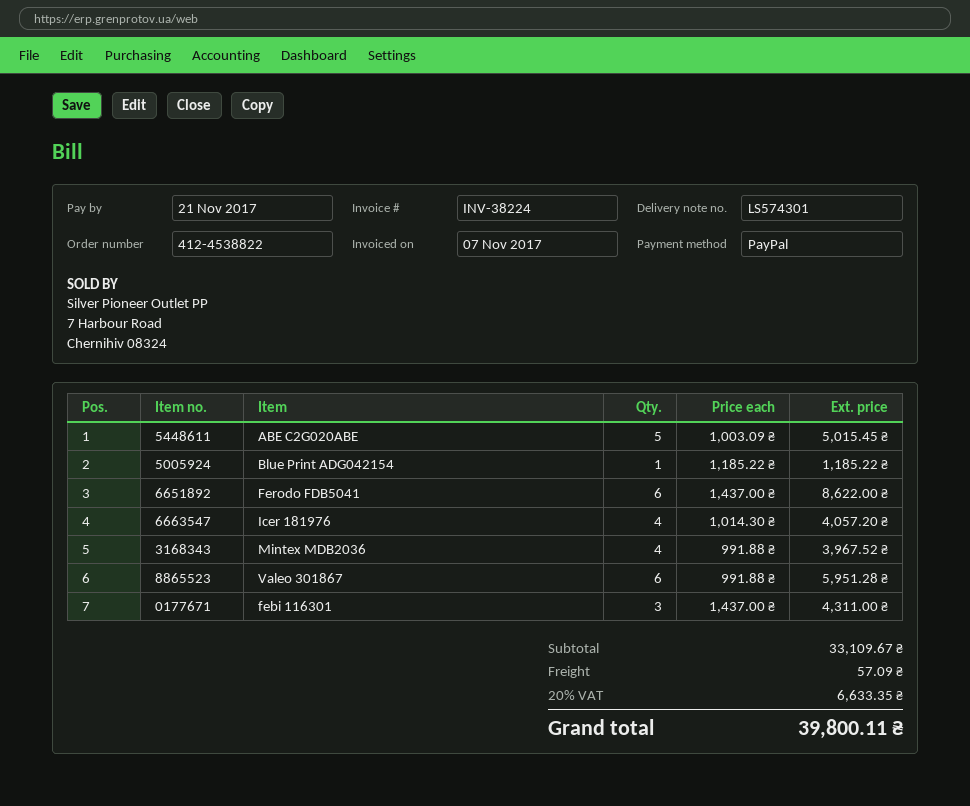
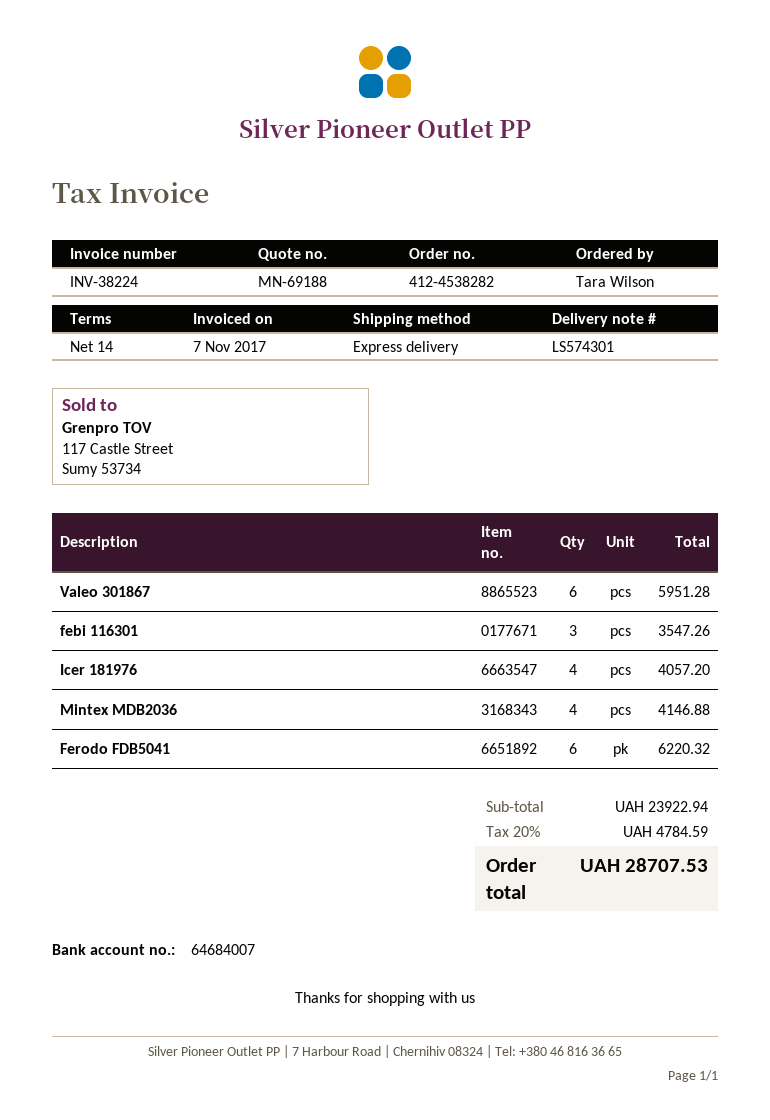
order number: 412-4538822 -> 412-4538282
ABE C2G020ABE: 5 for 5015.45 -> none
Blue Print ADG042154: 1 for 1185.22 -> none
Ferodo FDB5041: 6 for 8622.00 -> 6 for 6220.32
Mintex MDB2036: 4 for 3967.52 -> 4 for 4146.88
febi 116301: 3 for 4311.00 -> 3 for 3547.26
subtotal: 33109.67 -> 23922.94
shipping: 57.09 -> none
tax: 20% = 6633.35 -> 20% = 4784.59
total: 39800.11 -> 28707.53

